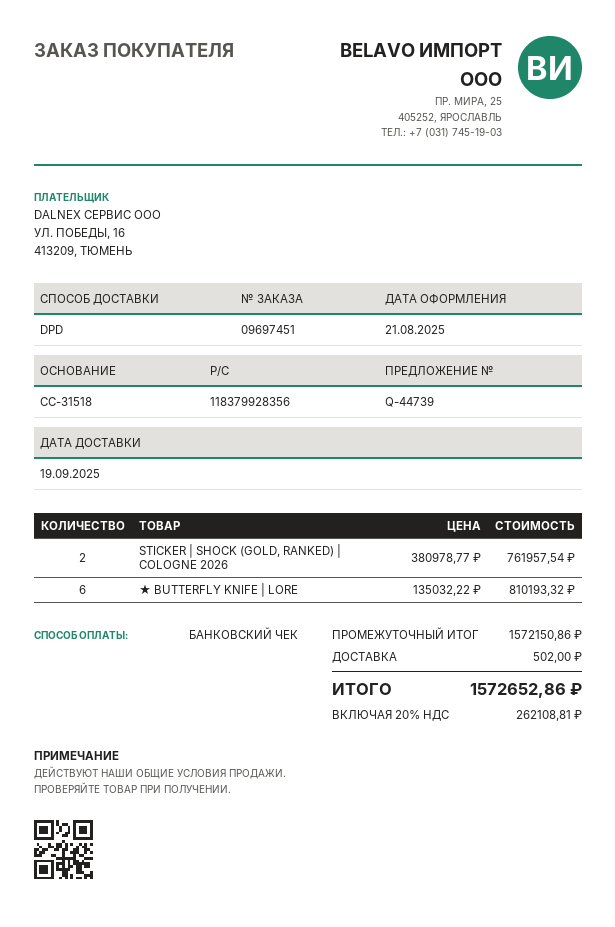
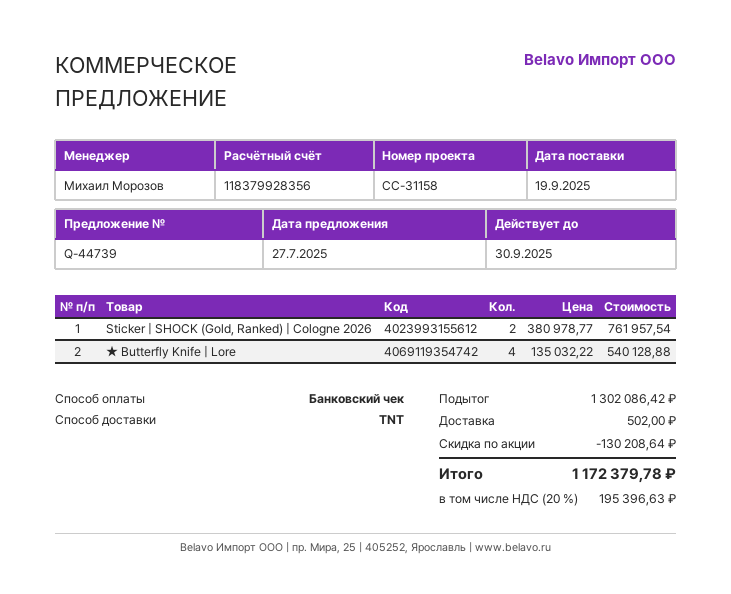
reference: CC-31518 -> CC-31158
shipping method: DPD -> TNT
★ BUTTERFLY KNIFE | LORE: 6 x 135032.22 = 810193.32 -> 4 x 135032.22 = 540128.88
subtotal: 1572150.86 -> 1302086.42
discount: none -> 130208.64
tax: 20% = 262108.81 -> 20% = 195396.63
total: 1572652.86 -> 1172379.78

